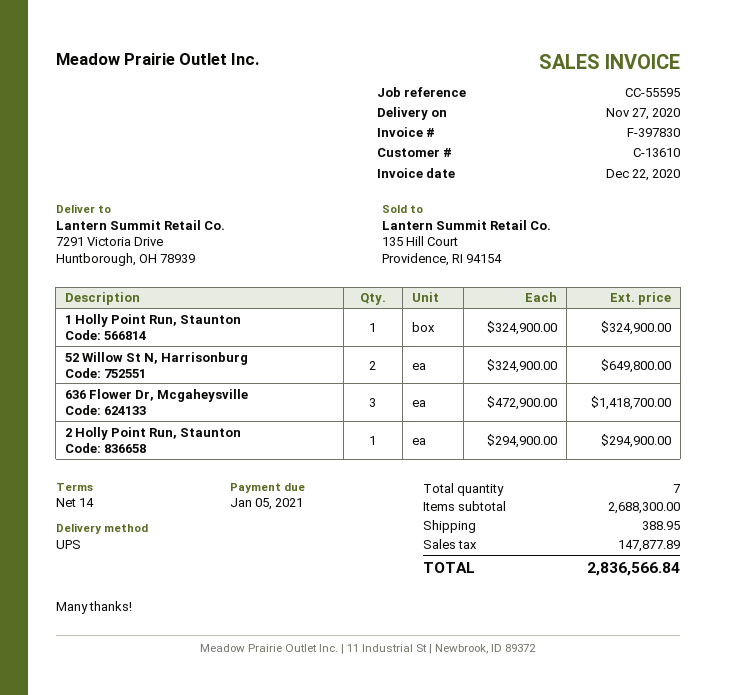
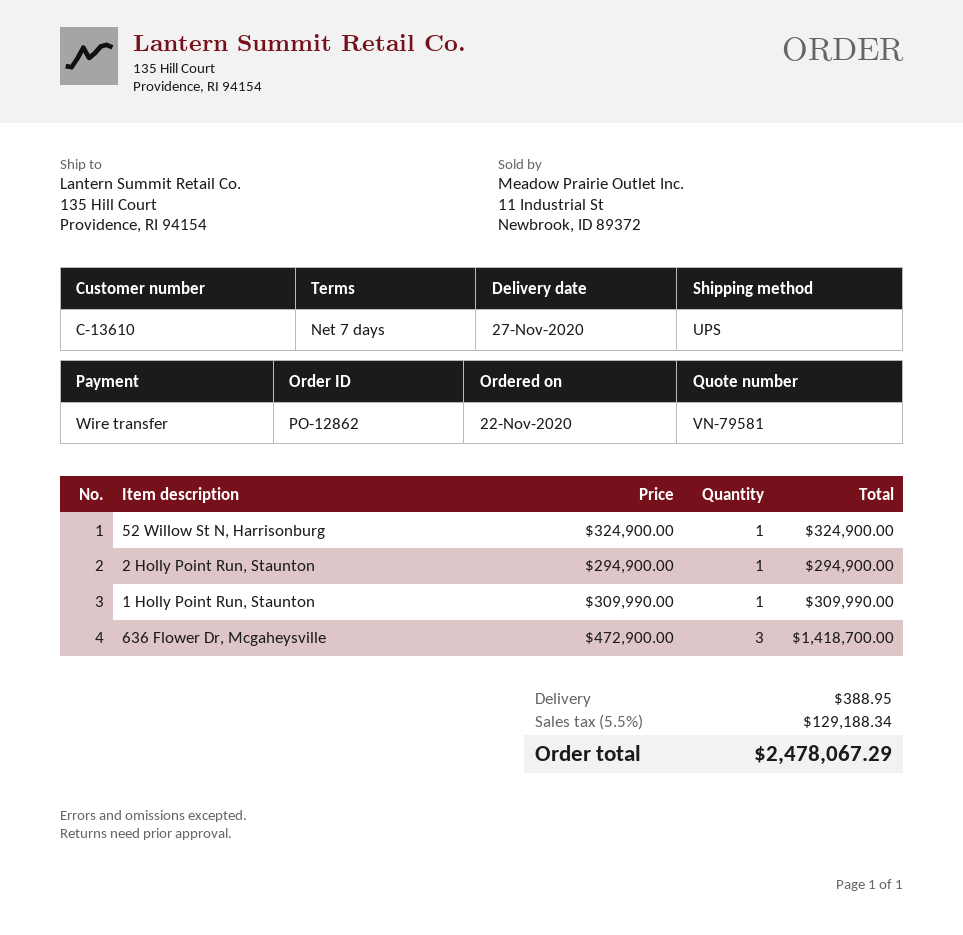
payment terms: 14 days -> 7 days
ship to: 7291 Victoria Drive, Huntborough, OH 78939 -> 135 Hill Court, Providence, RI 94154
1 Holly Point Run, Staunton: 1 x 324900.00 = 324900.00 -> 1 x 309990.00 = 309990.00
52 Willow St N, Harrisonburg: 2 x 324900.00 = 649800.00 -> 1 x 324900.00 = 324900.00
tax: 147877.89 -> 129188.34
total: 2836566.84 -> 2478067.29

